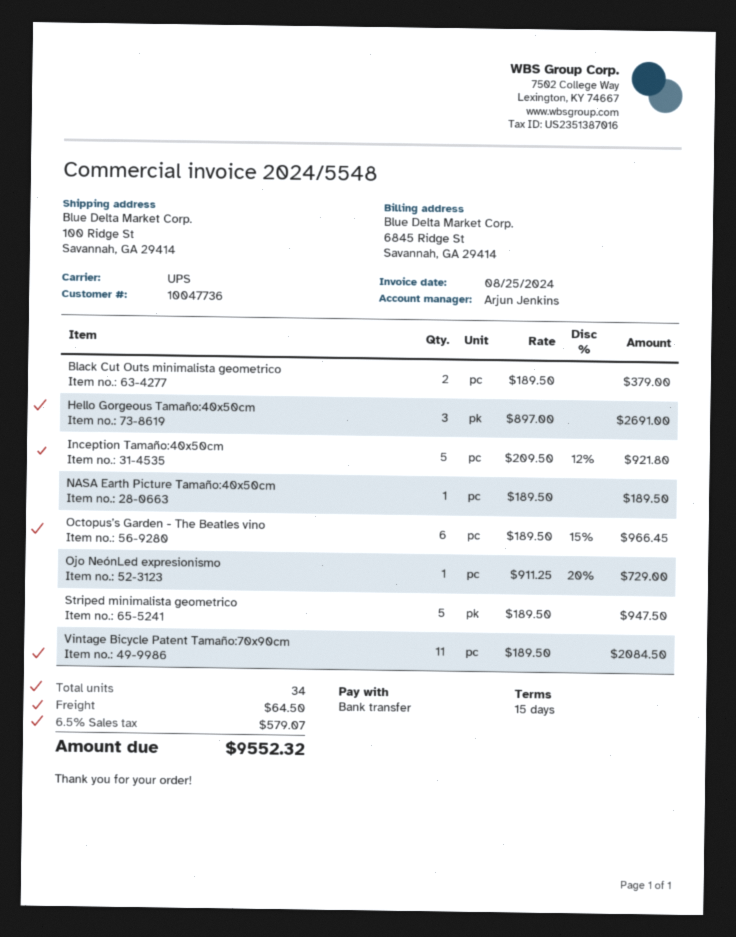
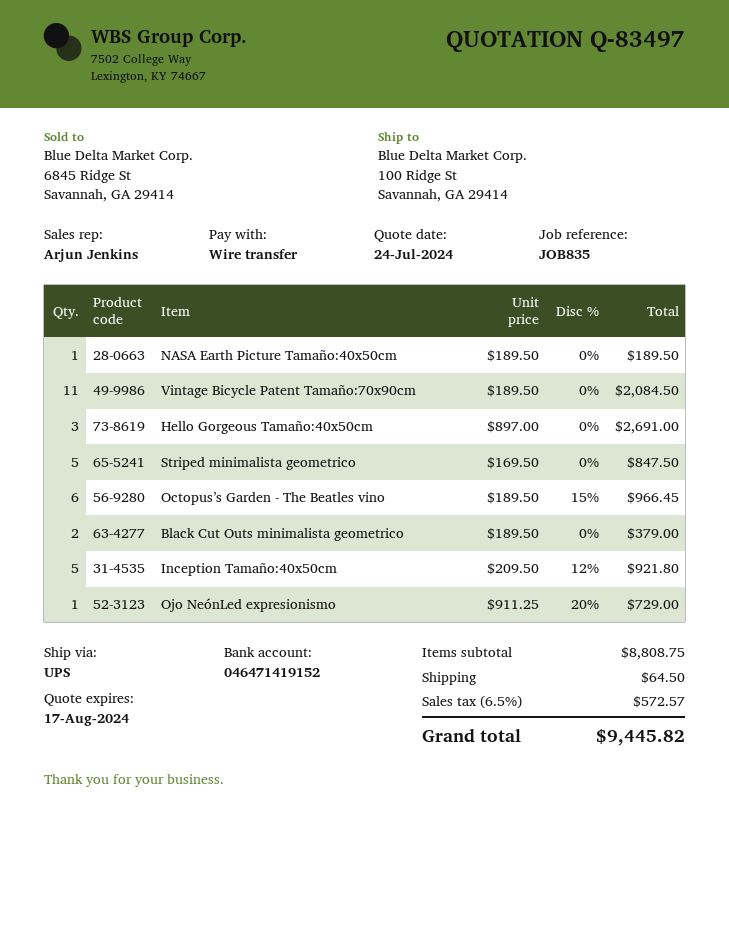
Striped minimalista geometrico: 5 x 189.50 = 947.50 -> 5 x 169.50 = 847.50
tax: 6.5% = 579.07 -> 6.5% = 572.57
total: 9552.32 -> 9445.82

